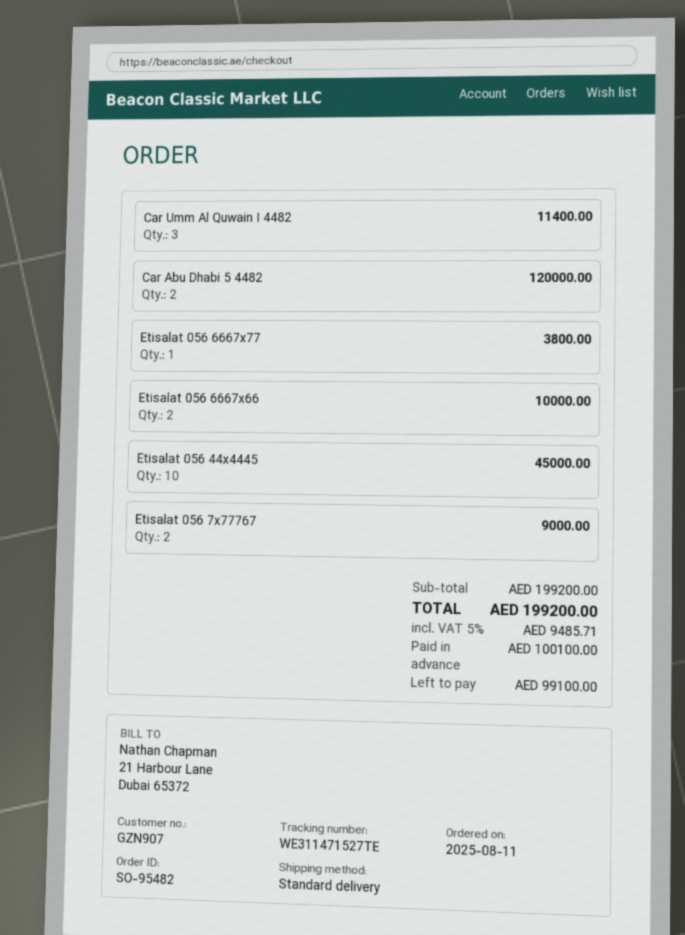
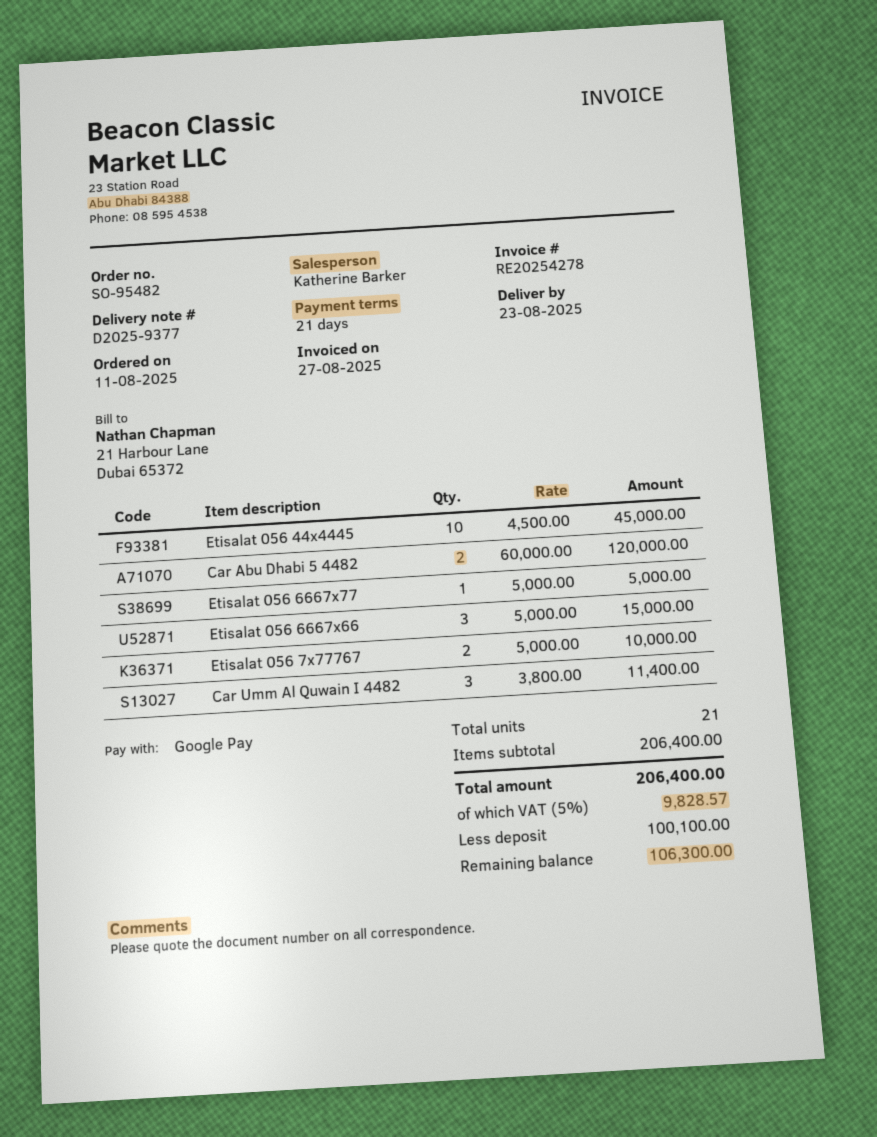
Etisalat 056 6667x77: 1 for 3800.00 -> 1 for 5000.00
Etisalat 056 6667x66: 2 for 10000.00 -> 3 for 15000.00
Etisalat 056 7x77767: 2 for 9000.00 -> 2 for 10000.00
subtotal: 199200.00 -> 206400.00
tax: 5% = 9485.71 -> 5% = 9828.57
total: 199200.00 -> 206400.00
balance: 99100.00 -> 106300.00

